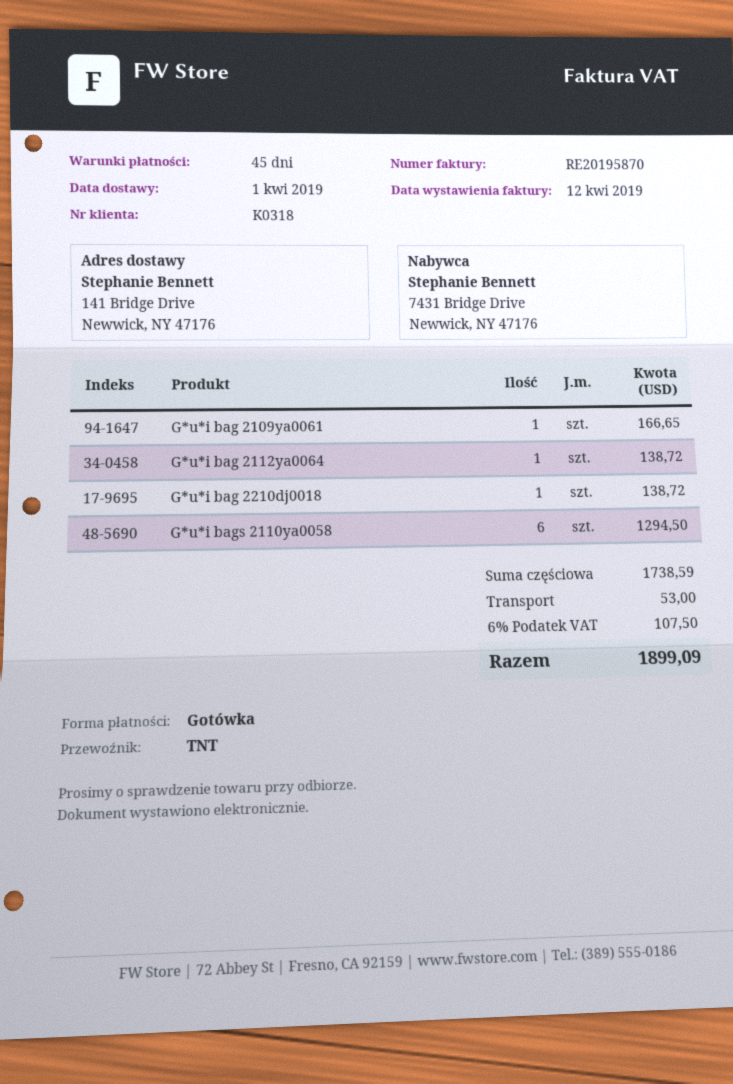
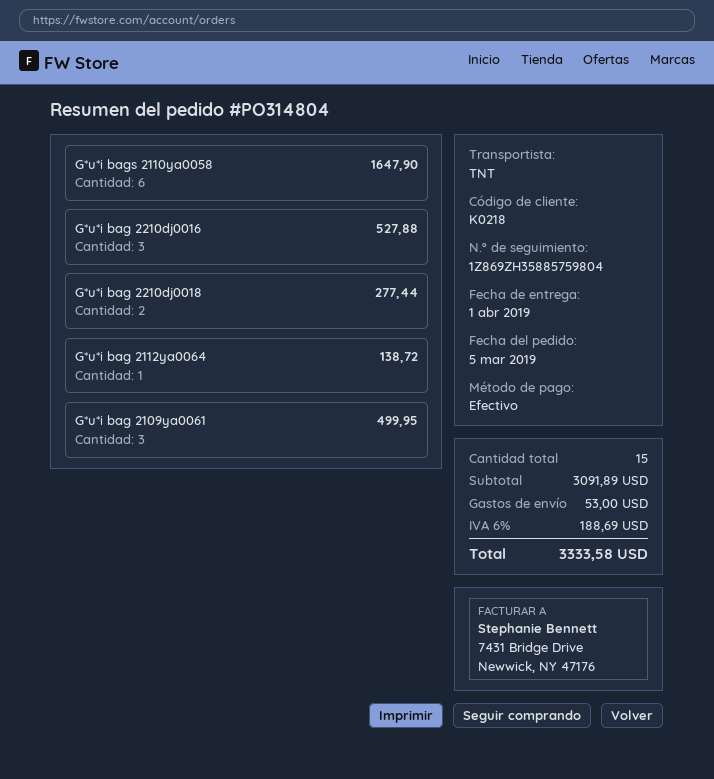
customer number: K0318 -> K0218
G*u*i bag 2109ya0061: 1 for 166.65 -> 3 for 499.95
G*u*i bag 2210dj0018: 1 for 138.72 -> 2 for 277.44
G*u*i bags 2110ya0058: 6 for 1294.50 -> 6 for 1647.90
G*u*i bag 2210dj0016: none -> 3 for 527.88
subtotal: 1738.59 -> 3091.89
tax: 6% = 107.50 -> 6% = 188.69
total: 1899.09 -> 3333.58

